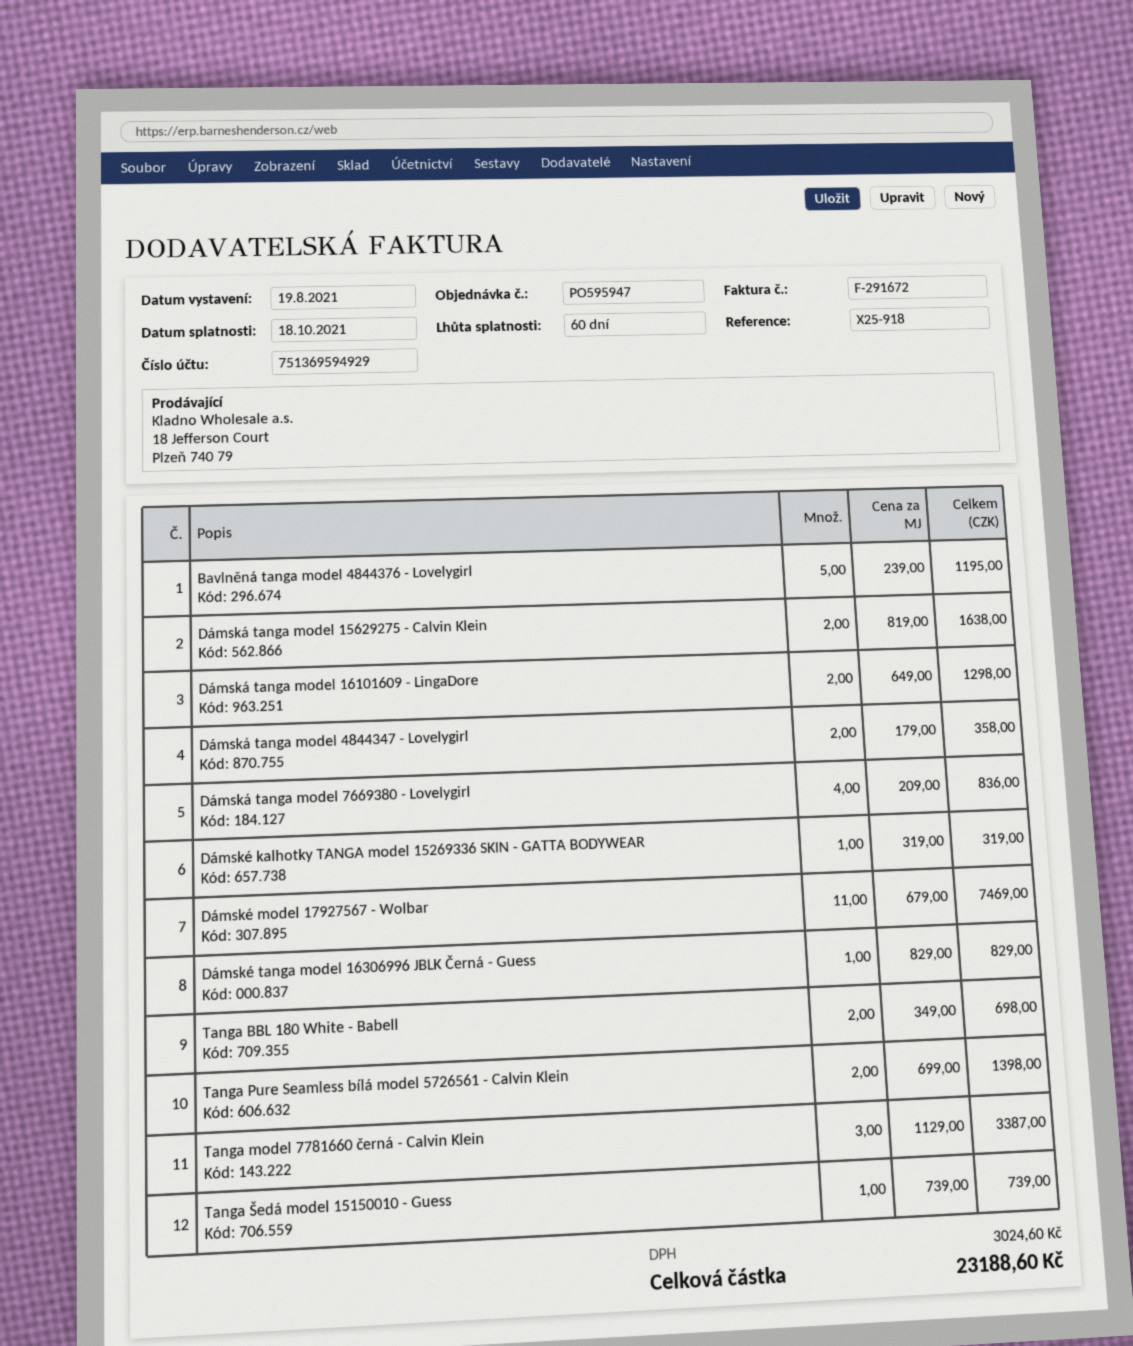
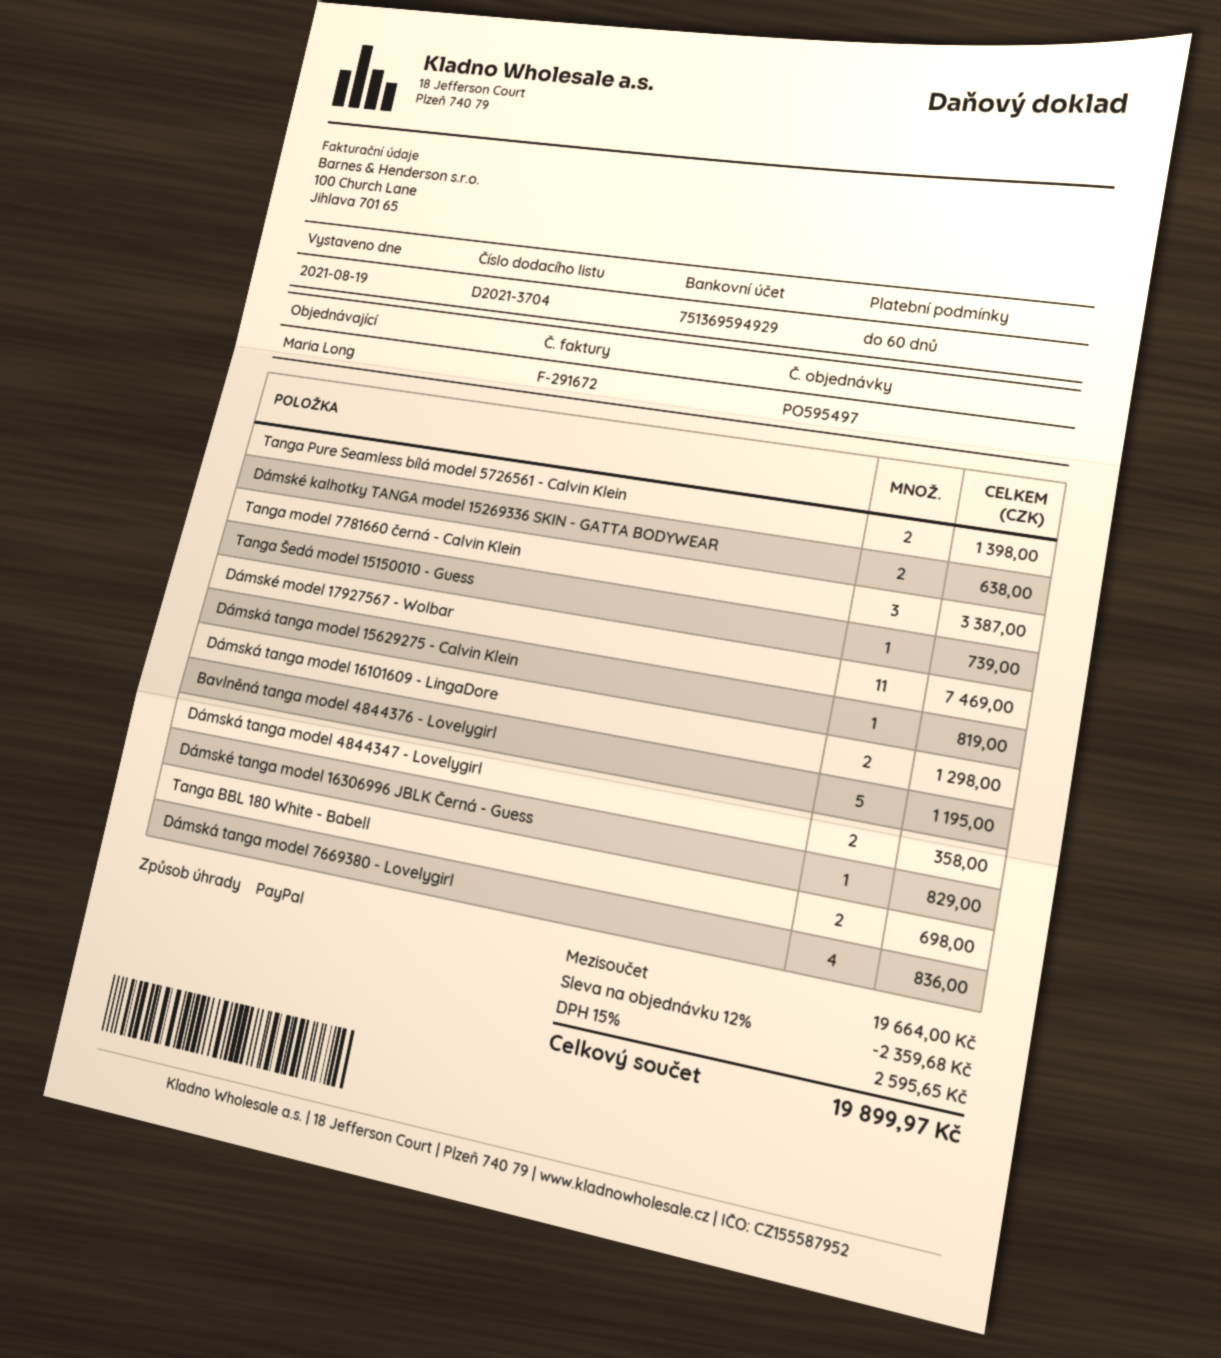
order number: PO595947 -> PO595497
Dámská tanga model 15629275 - Calvin Klein: 2 for 1638.00 -> 1 for 819.00
Dámské kalhotky TANGA model 15269336 SKIN - GATTA BODYWEAR: 1 for 319.00 -> 2 for 638.00
discount: none -> 12% = 2359.68
tax: 3024.60 -> 2595.65
total: 23188.60 -> 19899.97

